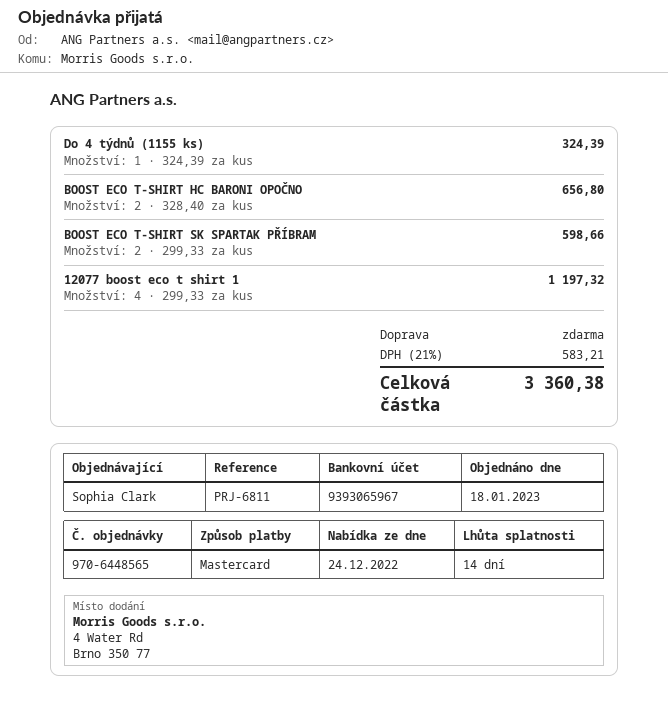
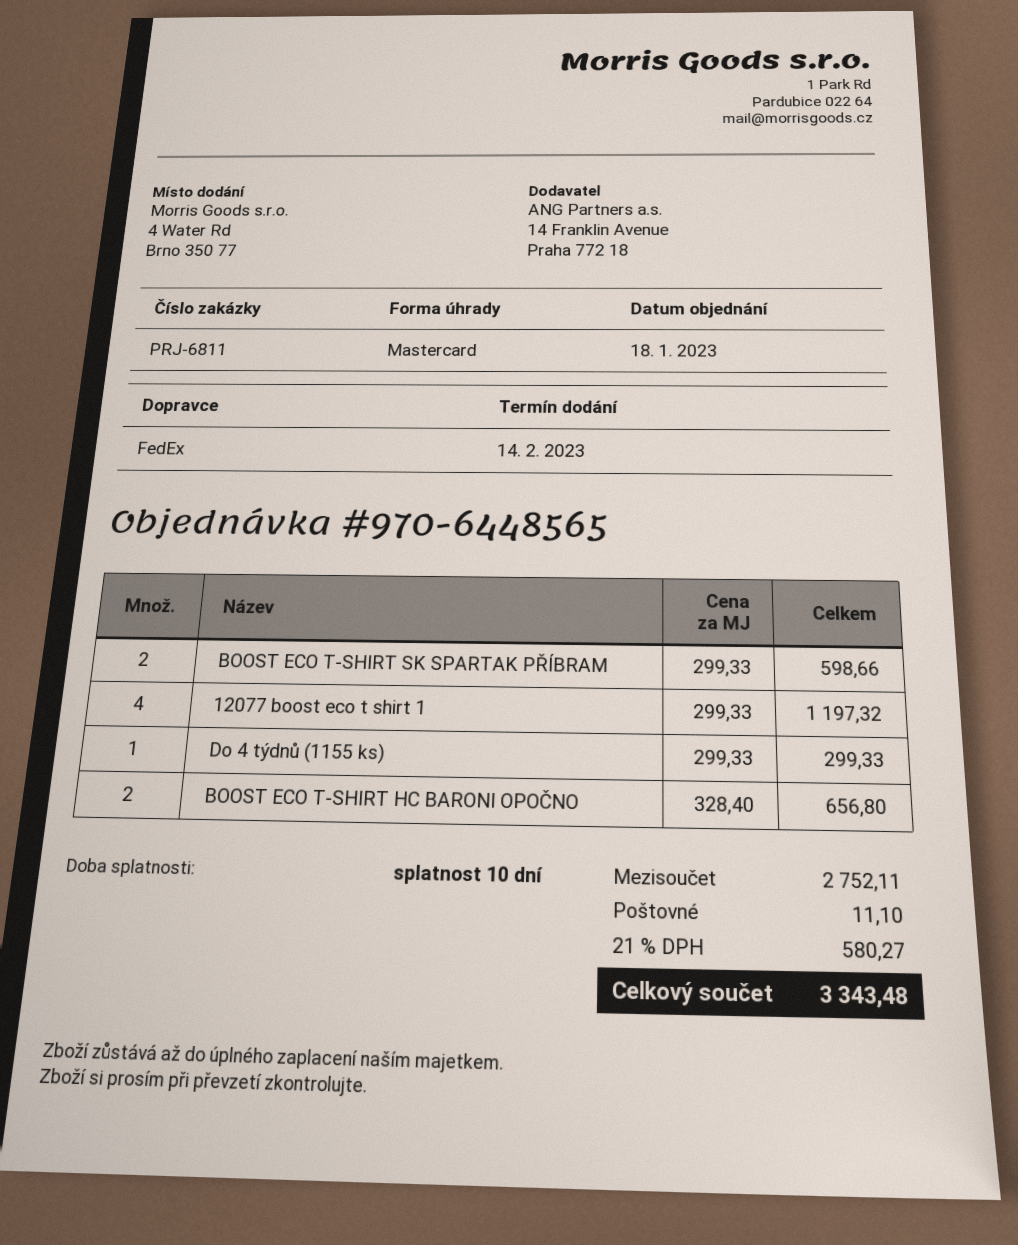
payment terms: 14 days -> 10 days
Do 4 týdnů (1155 ks): 1 x 324.39 = 324.39 -> 1 x 299.33 = 299.33
shipping: 0.00 -> 11.10
tax: 21% = 583.21 -> 21% = 580.27
total: 3360.38 -> 3343.48

